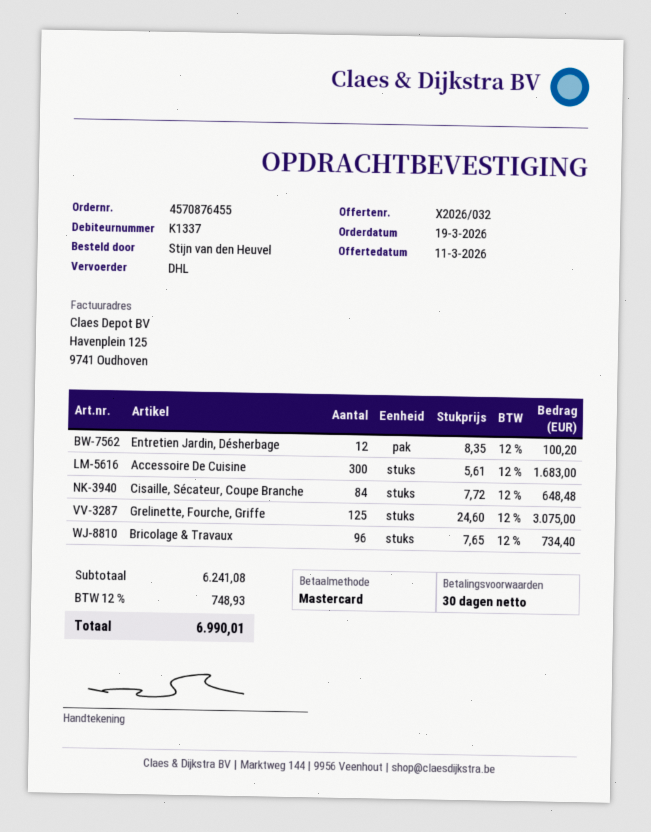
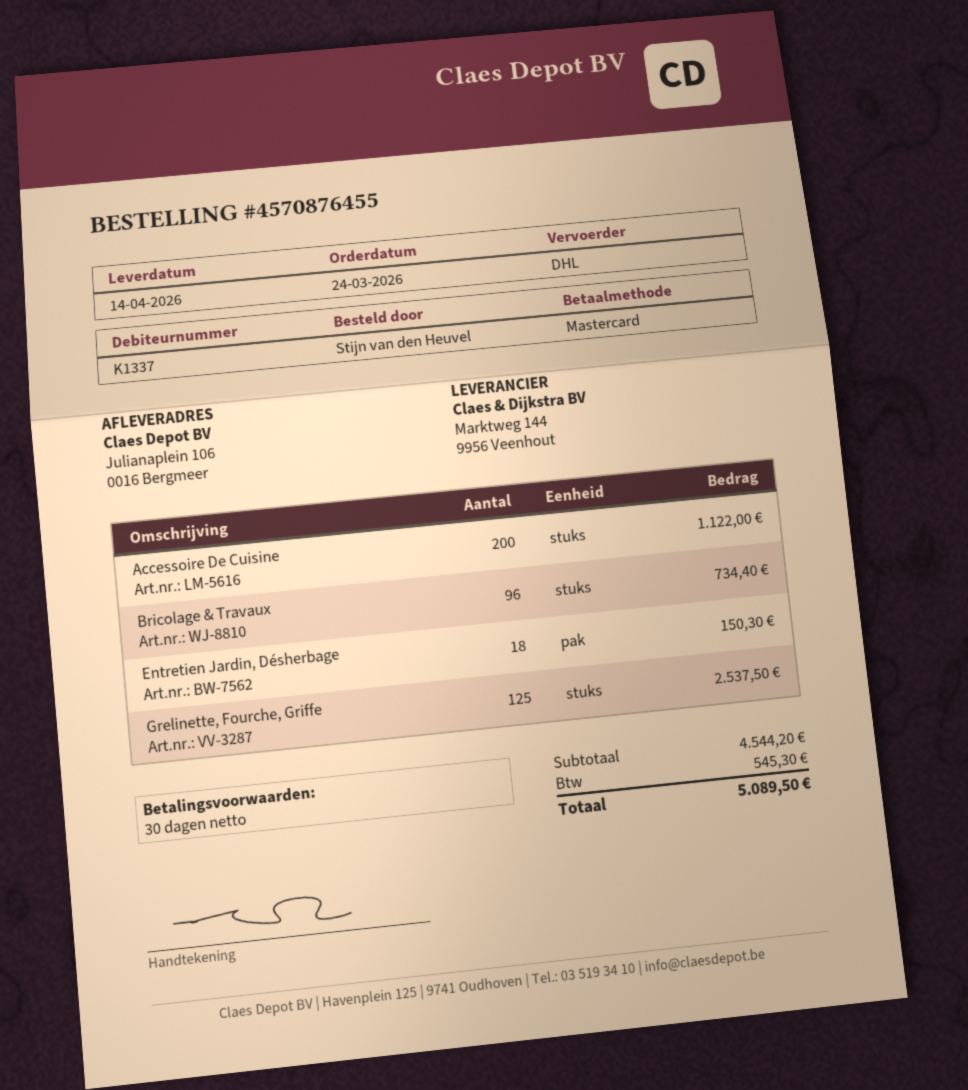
order date: 2026-03-19 -> 2026-03-24
Entretien Jardin, Désherbage: 12 for 100.20 -> 18 for 150.30
Accessoire De Cuisine: 300 for 1683.00 -> 200 for 1122.00
Cisaille, Sécateur, Coupe Branche: 84 for 648.48 -> none
Grelinette, Fourche, Griffe: 125 for 3075.00 -> 125 for 2537.50
subtotal: 6241.08 -> 4544.20
tax: 748.93 -> 545.30
total: 6990.01 -> 5089.50

